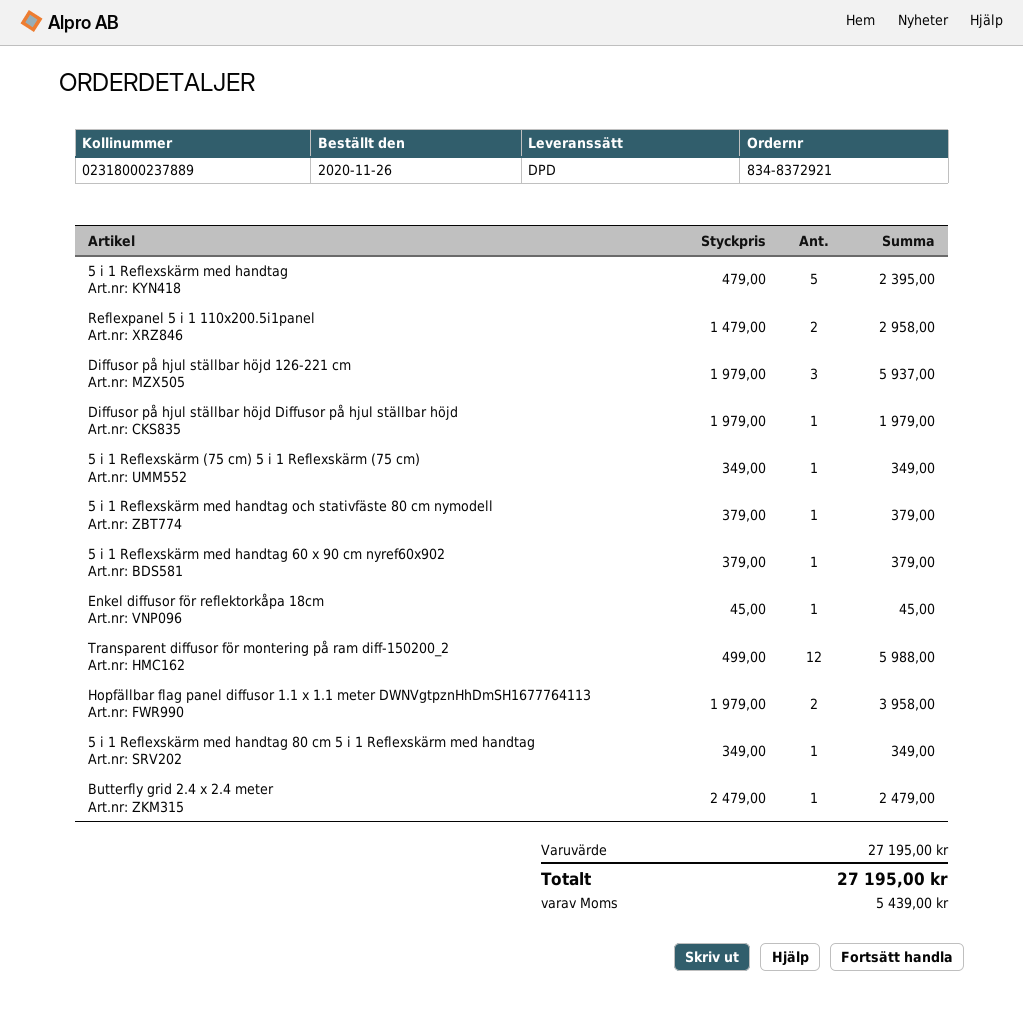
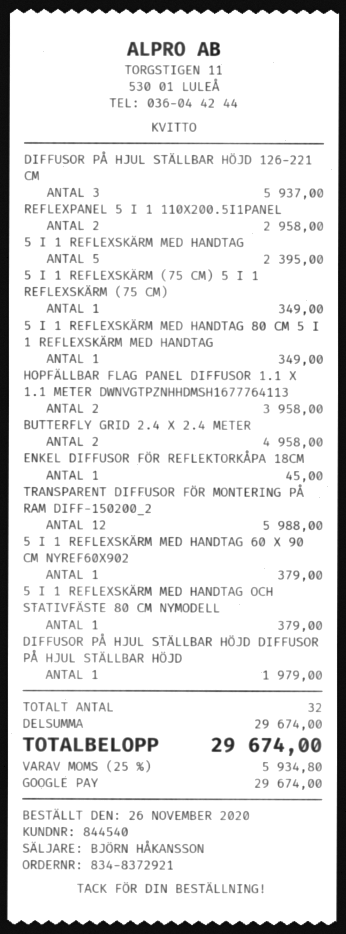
Butterfly grid 2.4 x 2.4 meter: 1 for 2479.00 -> 2 for 4958.00
subtotal: 27195.00 -> 29674.00
tax: 5439.00 -> 5934.80
total: 27195.00 -> 29674.00

